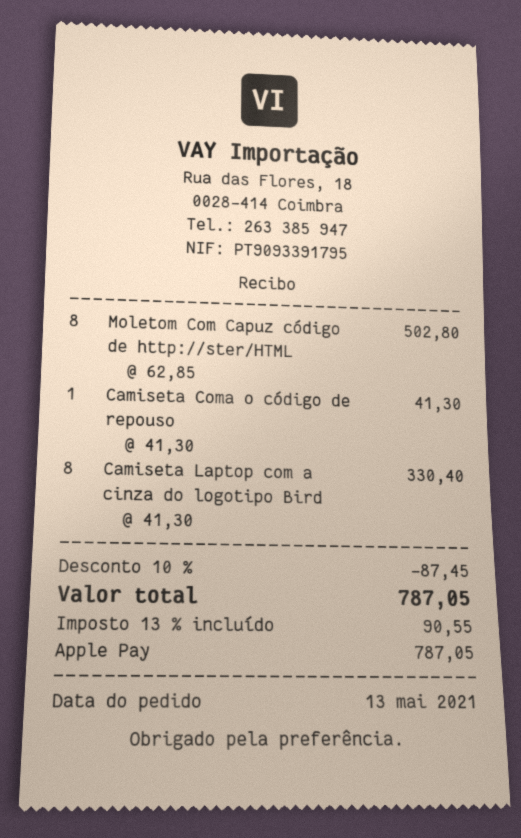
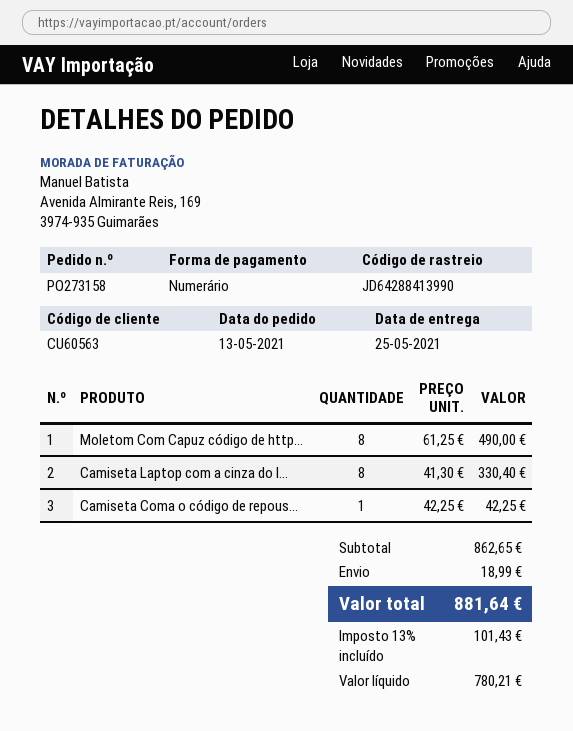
payment method: Apple Pay -> cash
Moletom Com Capuz código de http://ster/HTML: 8 x 62.85 = 502.80 -> 8 x 61.25 = 490.00
Camiseta Coma o código de repouso: 1 x 41.30 = 41.30 -> 1 x 42.25 = 42.25
discount: 10% = 87.45 -> none
shipping: none -> 18.99
tax: 13% = 90.55 -> 13% = 101.43
total: 787.05 -> 881.64

